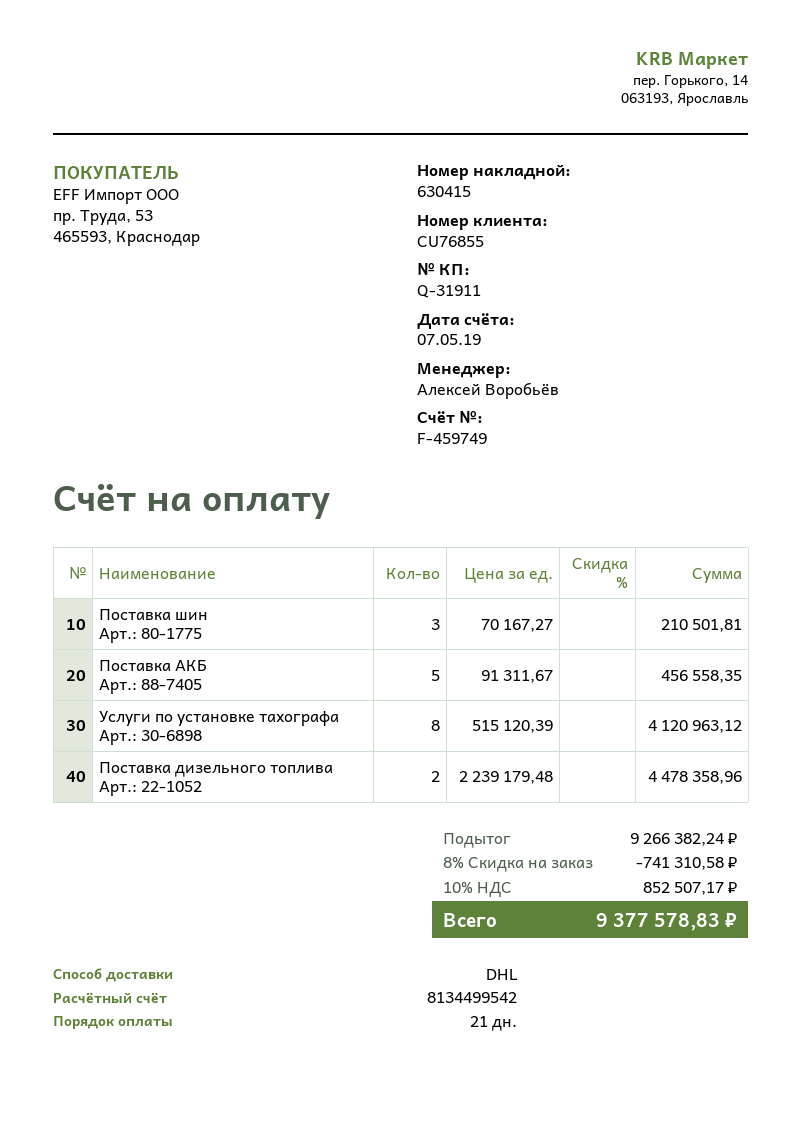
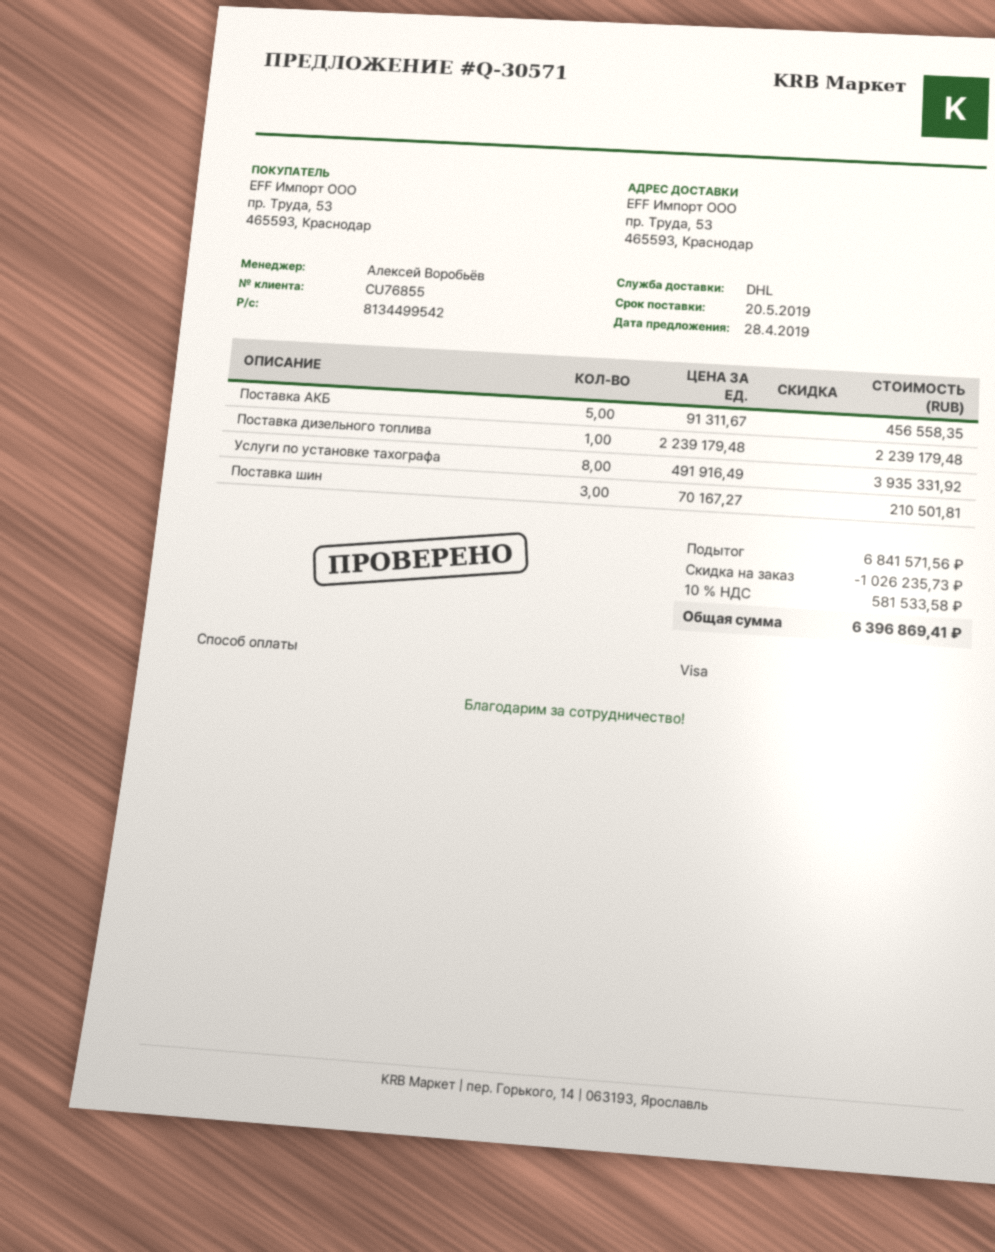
quote number: Q-31911 -> Q-30571
Услуги по установке тахографа: 8 x 515120.39 = 4120963.12 -> 8 x 491916.49 = 3935331.92
Поставка дизельного топлива: 2 x 2239179.48 = 4478358.96 -> 1 x 2239179.48 = 2239179.48
subtotal: 9266382.24 -> 6841571.56
discount: 741310.58 -> 1026235.73
tax: 10% = 852507.17 -> 10% = 581533.58
total: 9377578.83 -> 6396869.41

